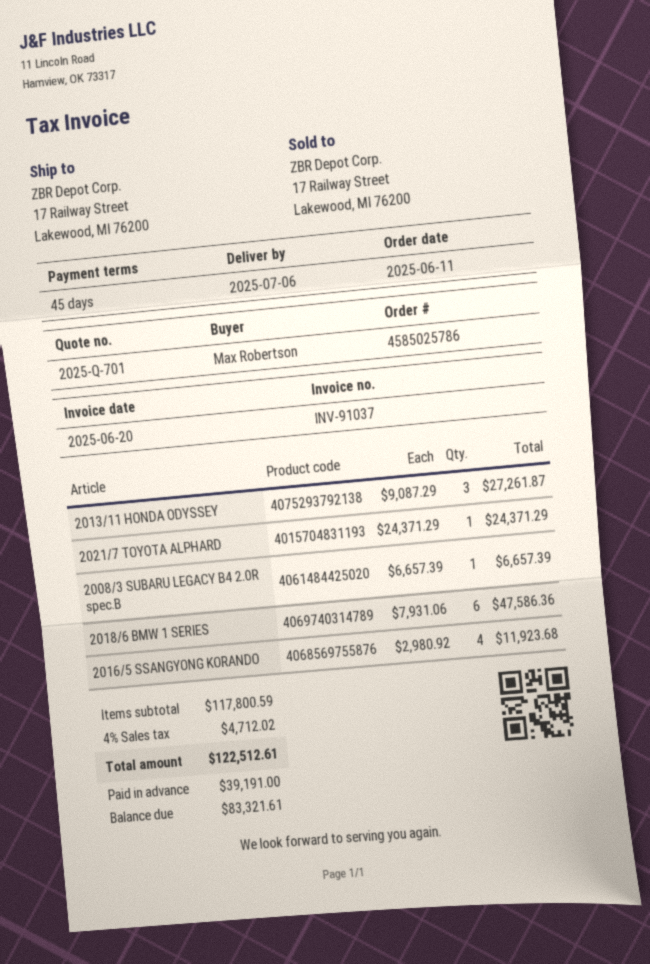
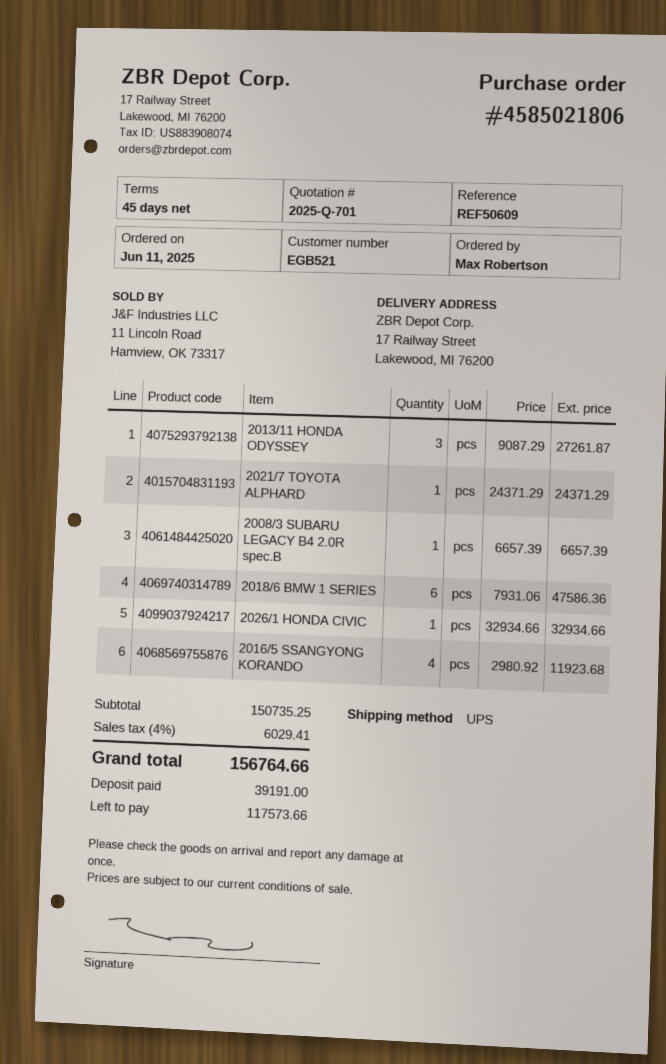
order number: 4585025786 -> 4585021806
2026/1 HONDA CIVIC: none -> 1 x 32934.66 = 32934.66
subtotal: 117800.59 -> 150735.25
tax: 4% = 4712.02 -> 4% = 6029.41
total: 122512.61 -> 156764.66
balance: 83321.61 -> 117573.66

